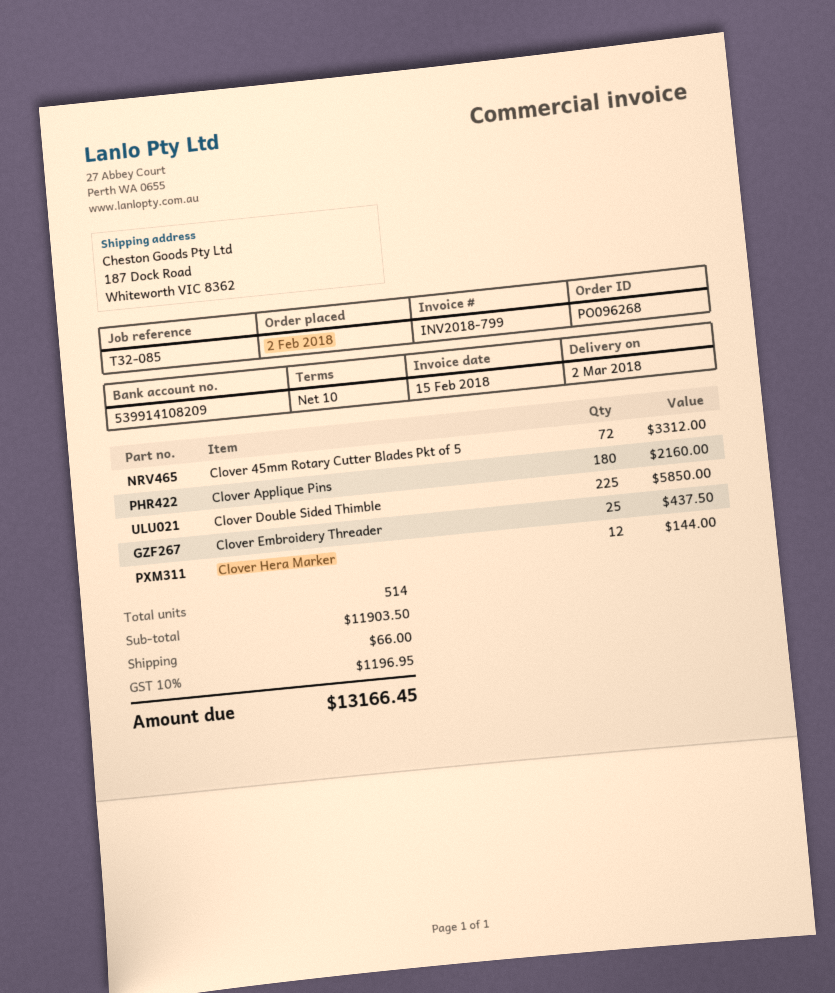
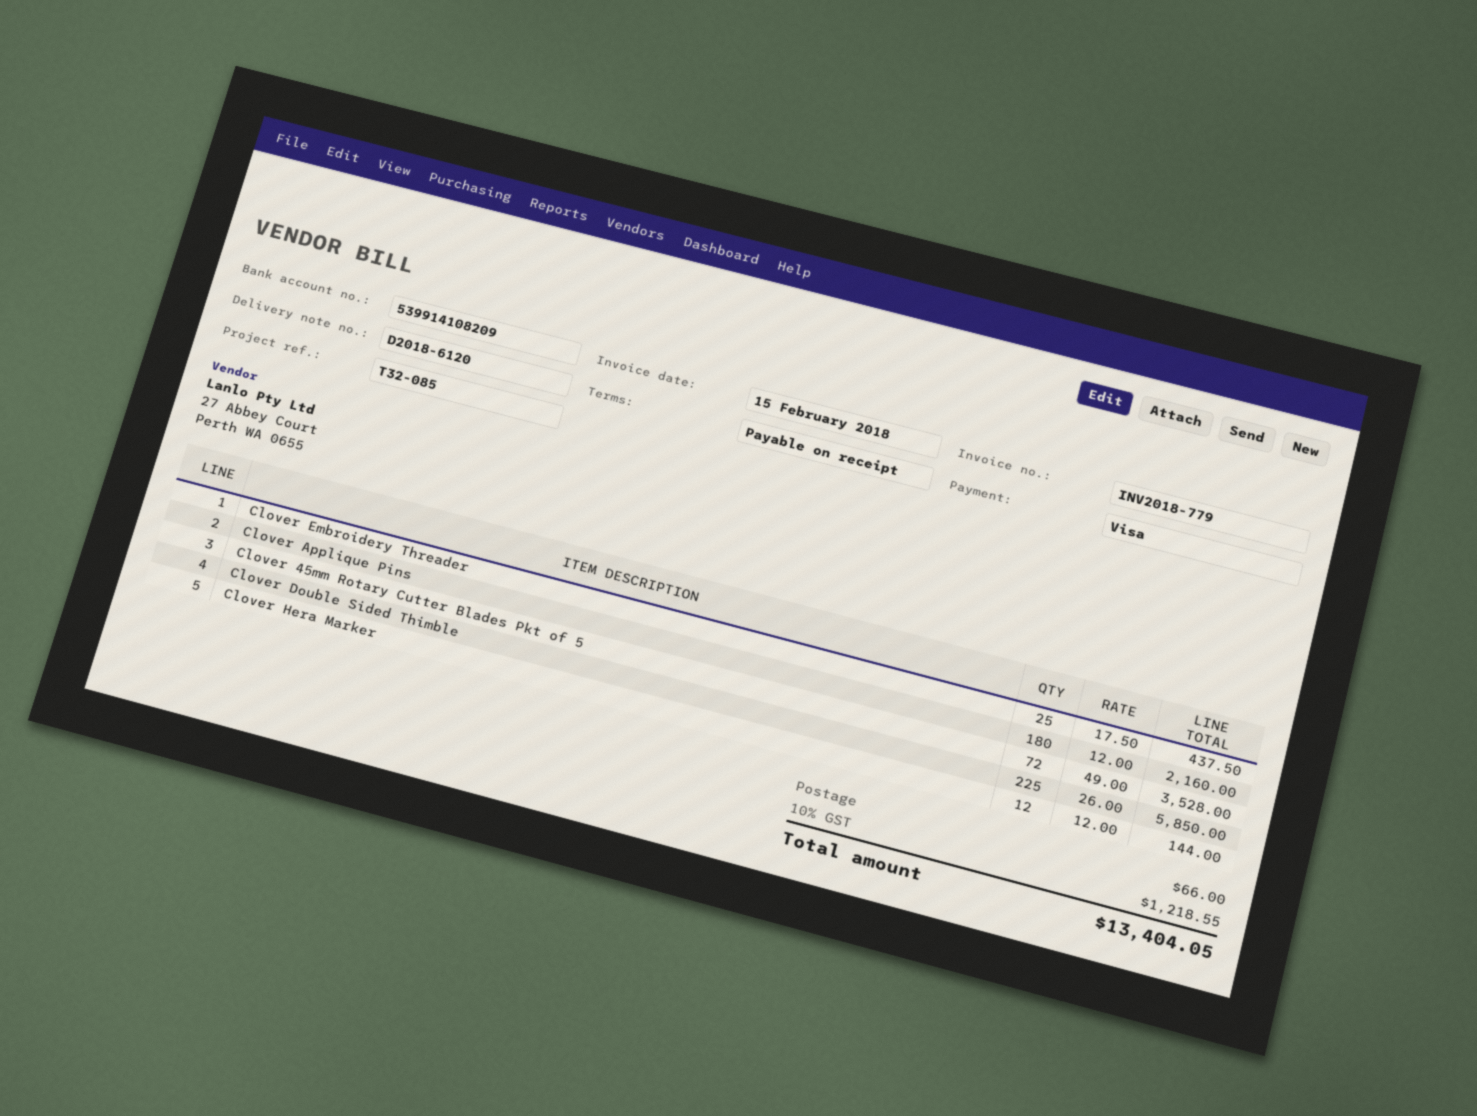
invoice number: INV2018-799 -> INV2018-779
payment terms: 10 days -> on receipt
Clover 45mm Rotary Cutter Blades Pkt of 5: 72 for 3312.00 -> 72 for 3528.00
tax: 10% = 1196.95 -> 10% = 1218.55
total: 13166.45 -> 13404.05

